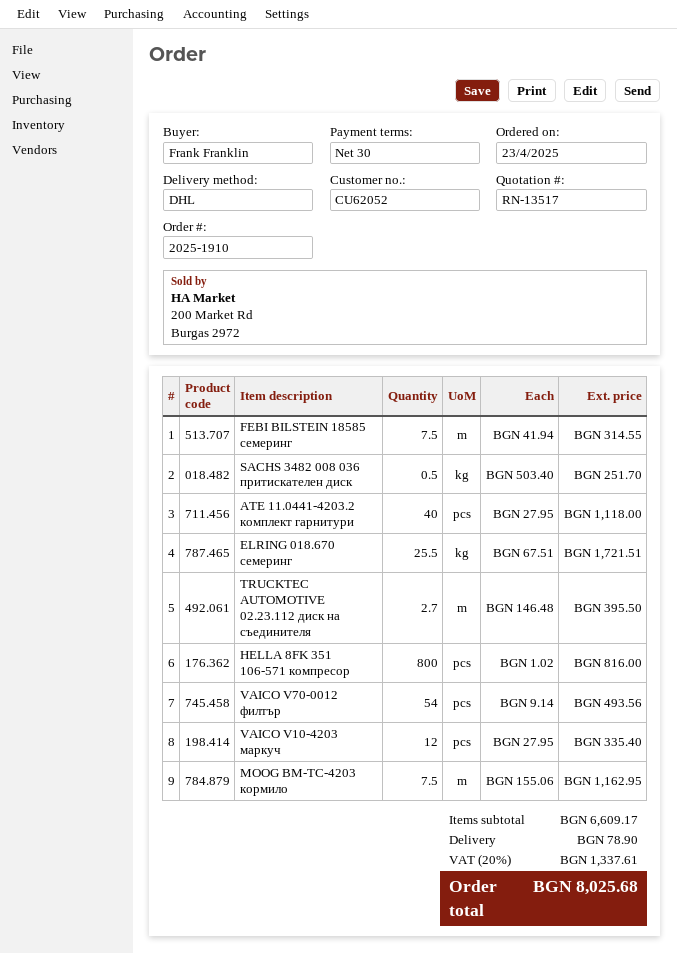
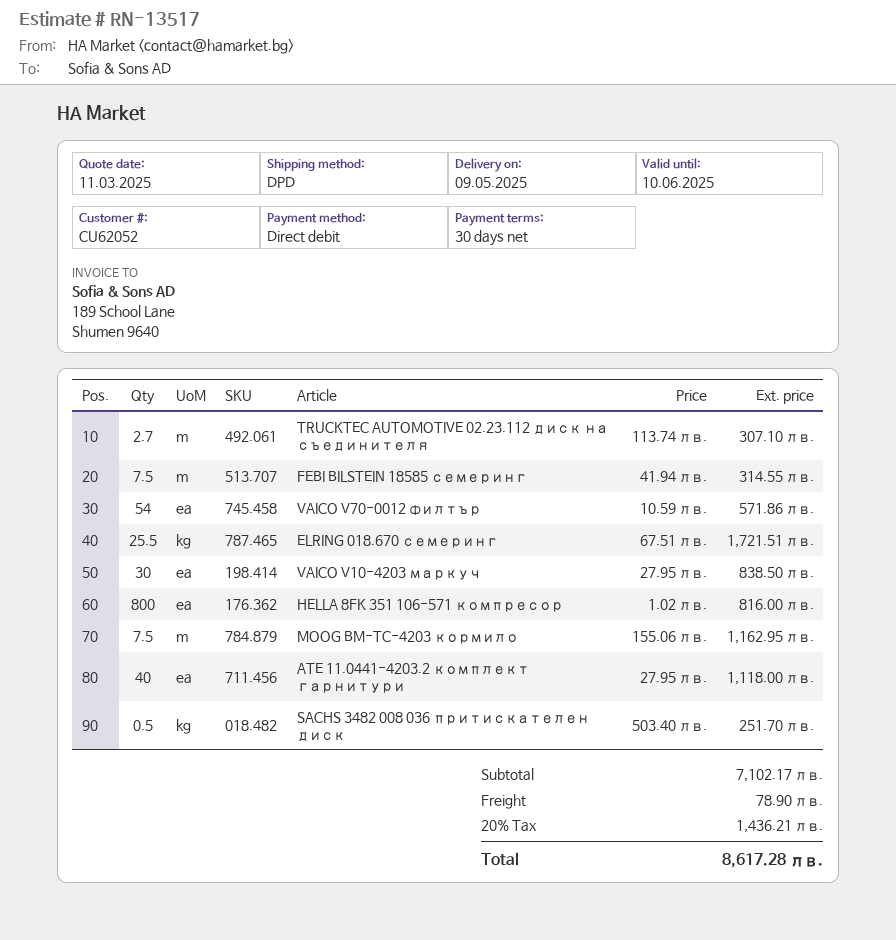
shipping method: DHL -> DPD
TRUCKTEC AUTOMOTIVE 02.23.112 диск на съединителя: 2.7 x 146.48 = 395.50 -> 2.7 x 113.74 = 307.10
VAICO V70-0012 филтър: 54 x 9.14 = 493.56 -> 54 x 10.59 = 571.86
VAICO V10-4203 маркуч: 12 x 27.95 = 335.40 -> 30 x 27.95 = 838.50
subtotal: 6609.17 -> 7102.17
tax: 20% = 1337.61 -> 20% = 1436.21
total: 8025.68 -> 8617.28

